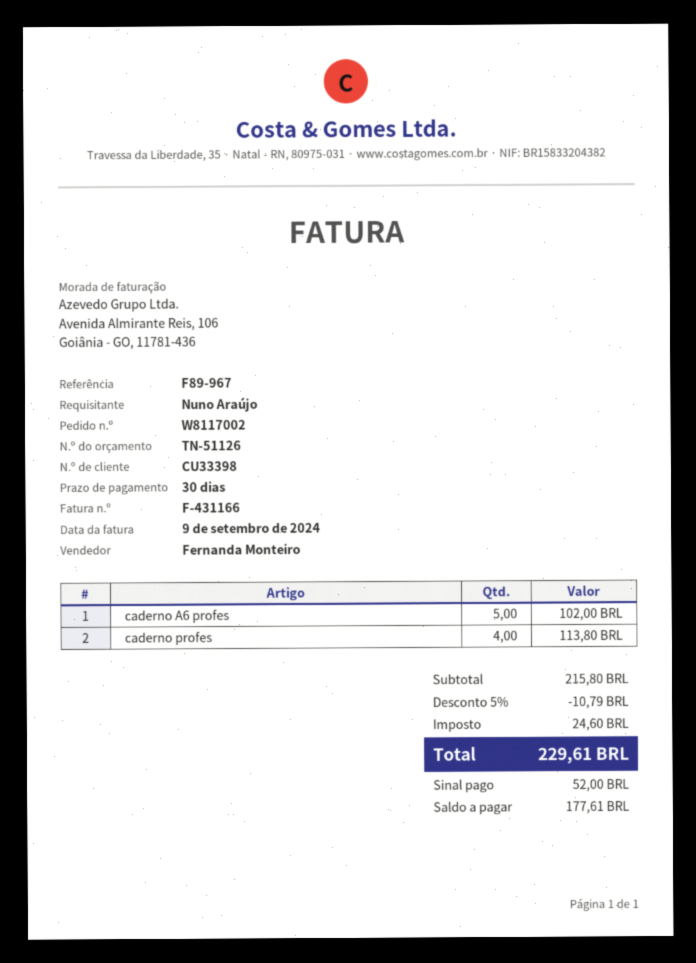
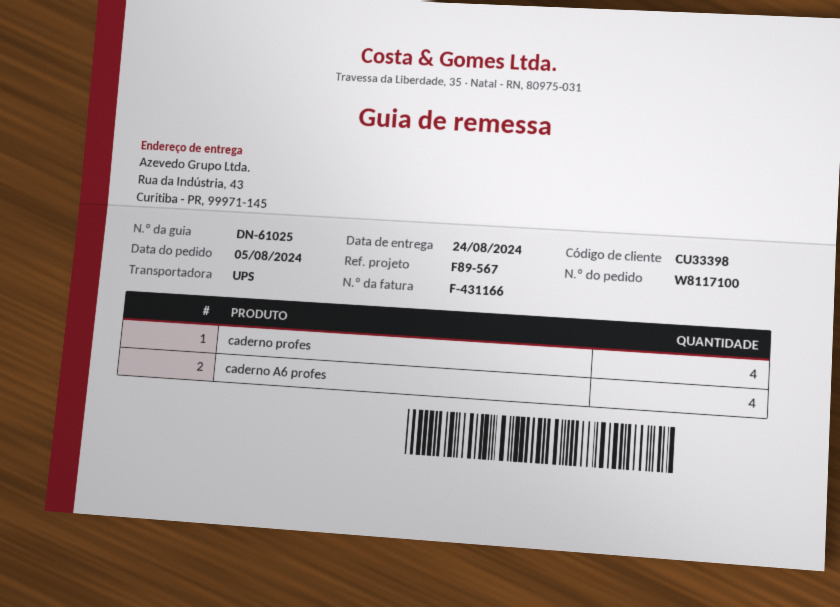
order number: W8117002 -> W8117100
reference: F89-967 -> F89-567
caderno A6 profes: 5 -> 4

